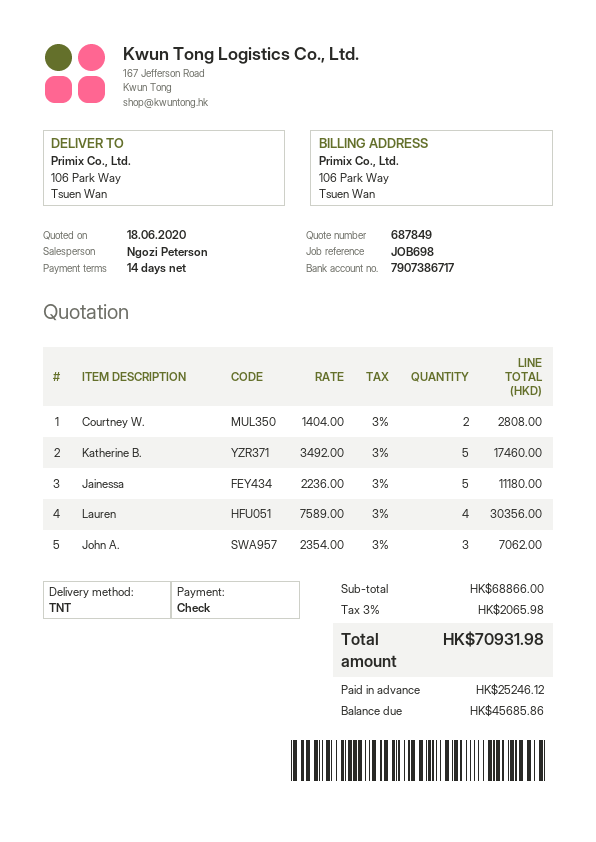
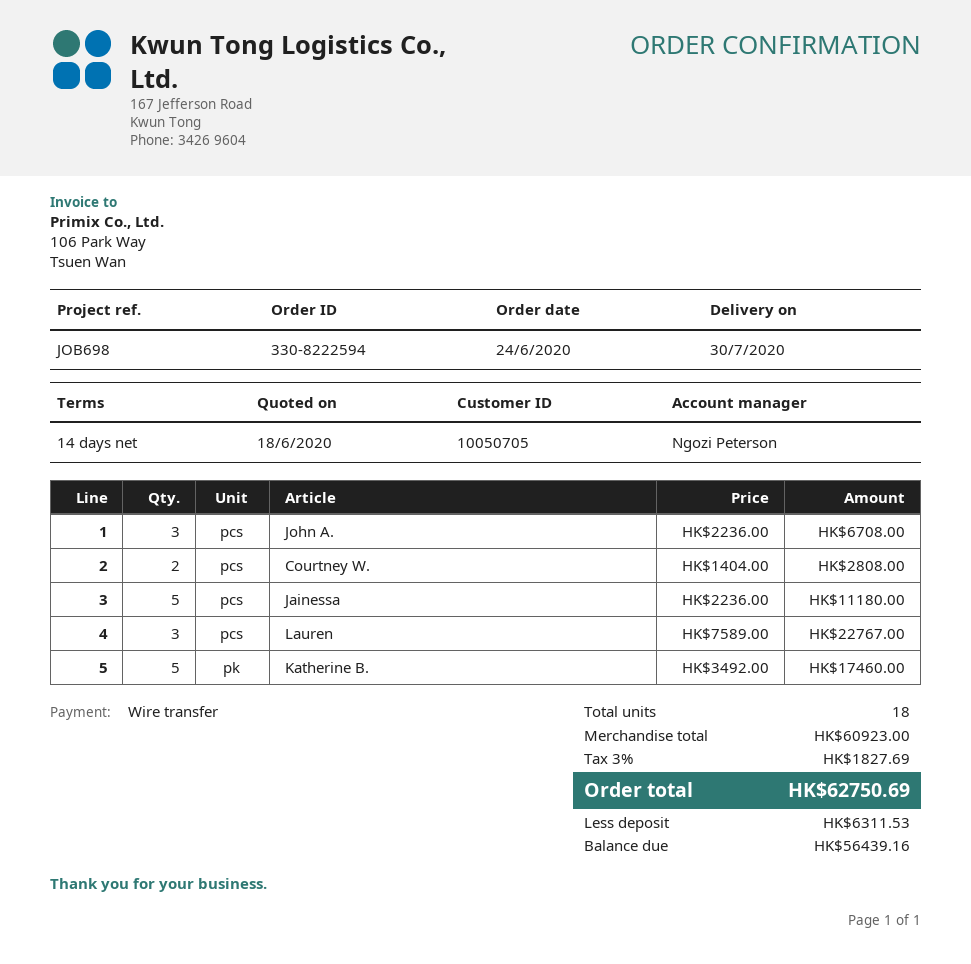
payment method: cheque -> bank transfer
Lauren: 4 x 7589.00 = 30356.00 -> 3 x 7589.00 = 22767.00
John A.: 3 x 2354.00 = 7062.00 -> 3 x 2236.00 = 6708.00
subtotal: 68866.00 -> 60923.00
tax: 3% = 2065.98 -> 3% = 1827.69
total: 70931.98 -> 62750.69
deposit: 25246.12 -> 6311.53
balance: 45685.86 -> 56439.16

